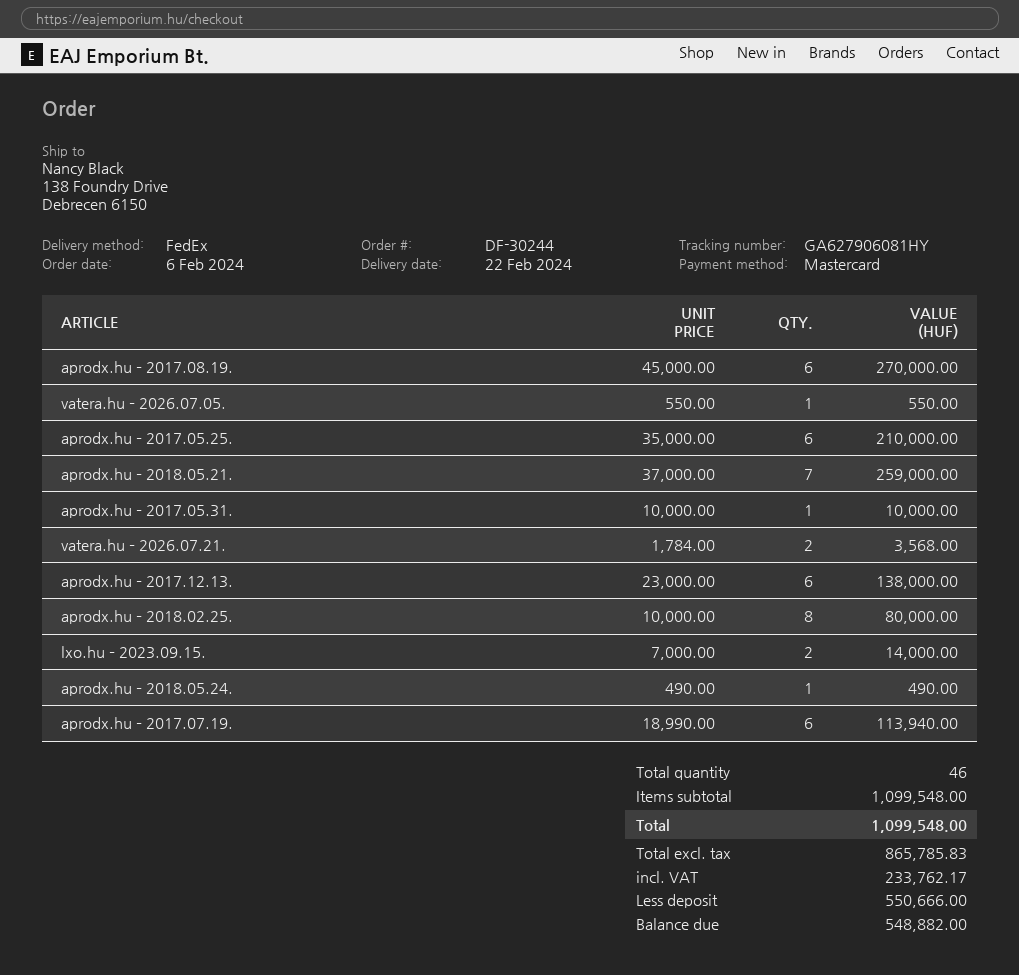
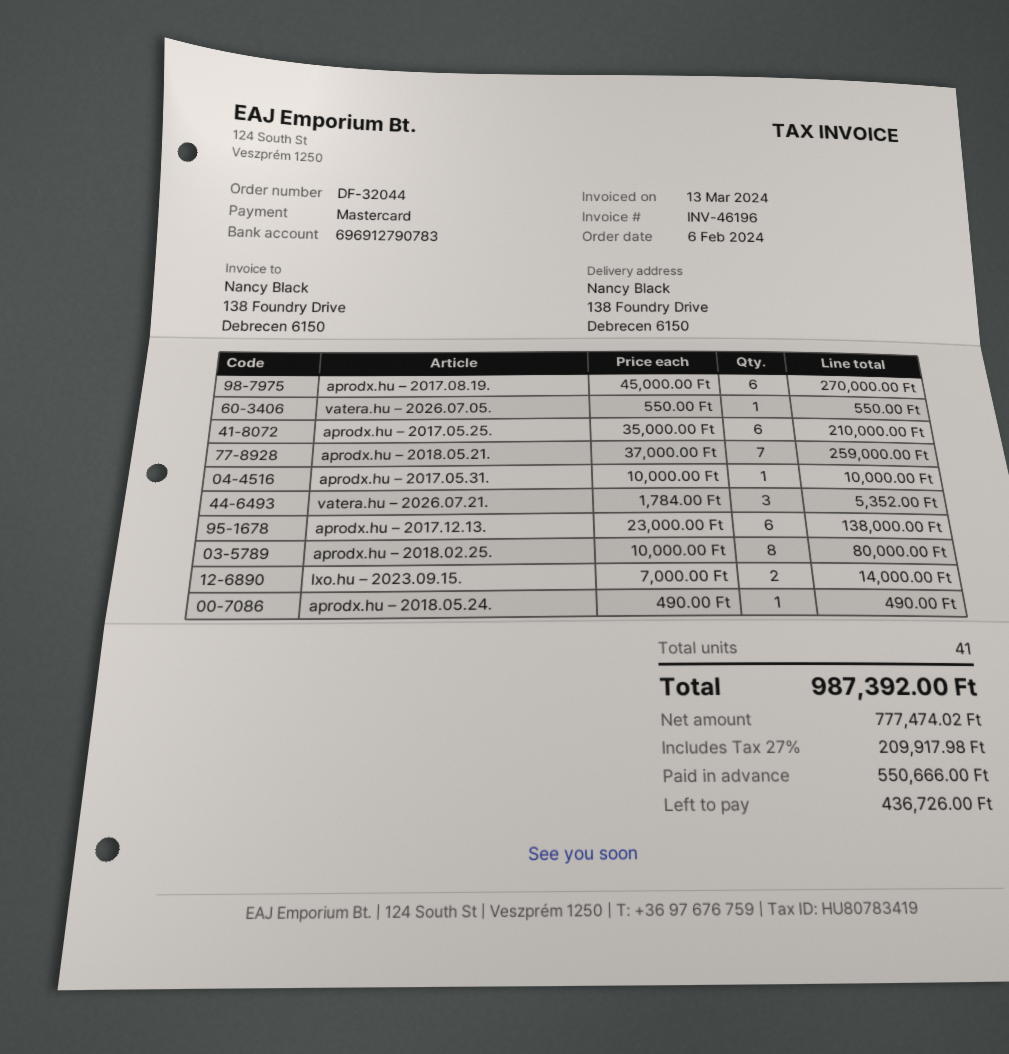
order number: DF-30244 -> DF-32044
vatera.hu – 2026.07.21.: 2 x 1784.00 = 3568.00 -> 3 x 1784.00 = 5352.00
aprodx.hu – 2017.07.19.: 6 x 18990.00 = 113940.00 -> none
total quantity: 46 -> 41
net: 865785.83 -> 777474.02
tax: 233762.17 -> 209917.98
total: 1099548.00 -> 987392.00
balance: 548882.00 -> 436726.00

